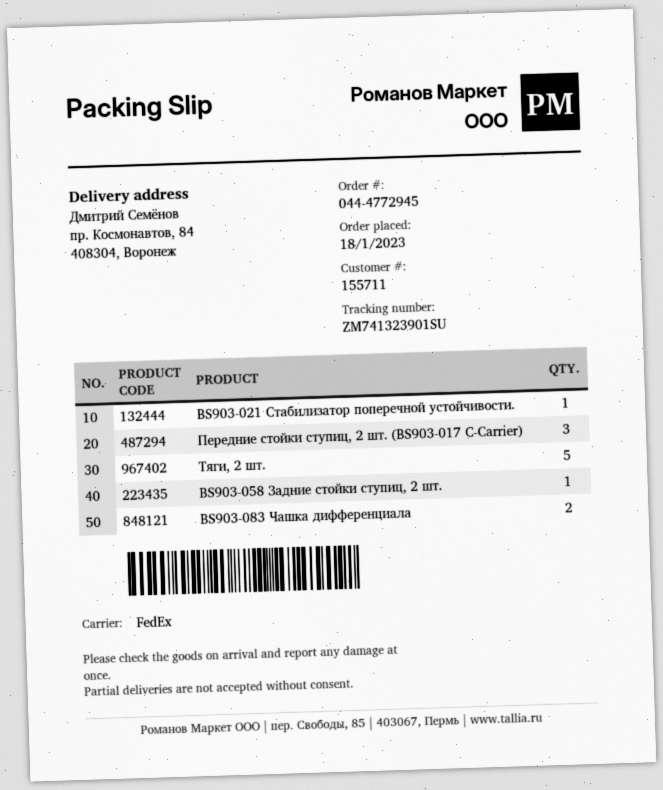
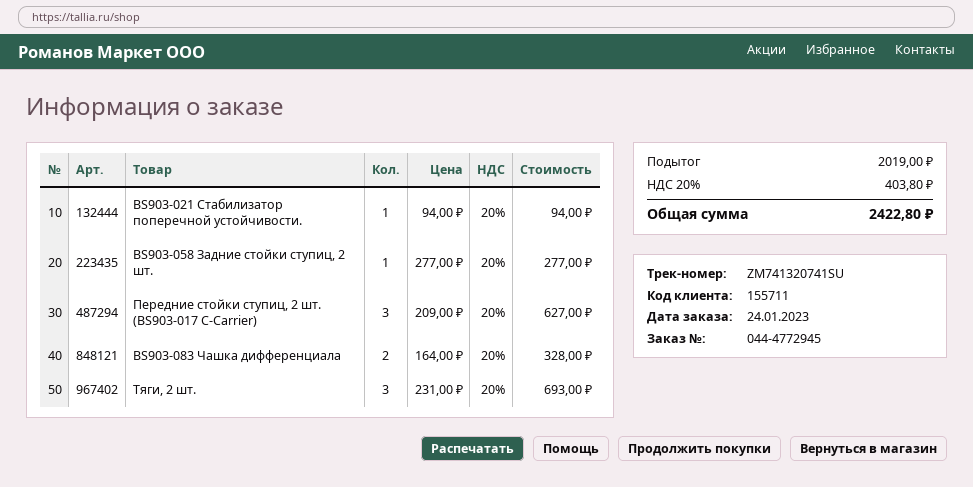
order date: 2023-01-18 -> 2023-01-24
tracking number: ZM741323901SU -> ZM741320741SU
Тяги, 2 шт.: 5 -> 3

